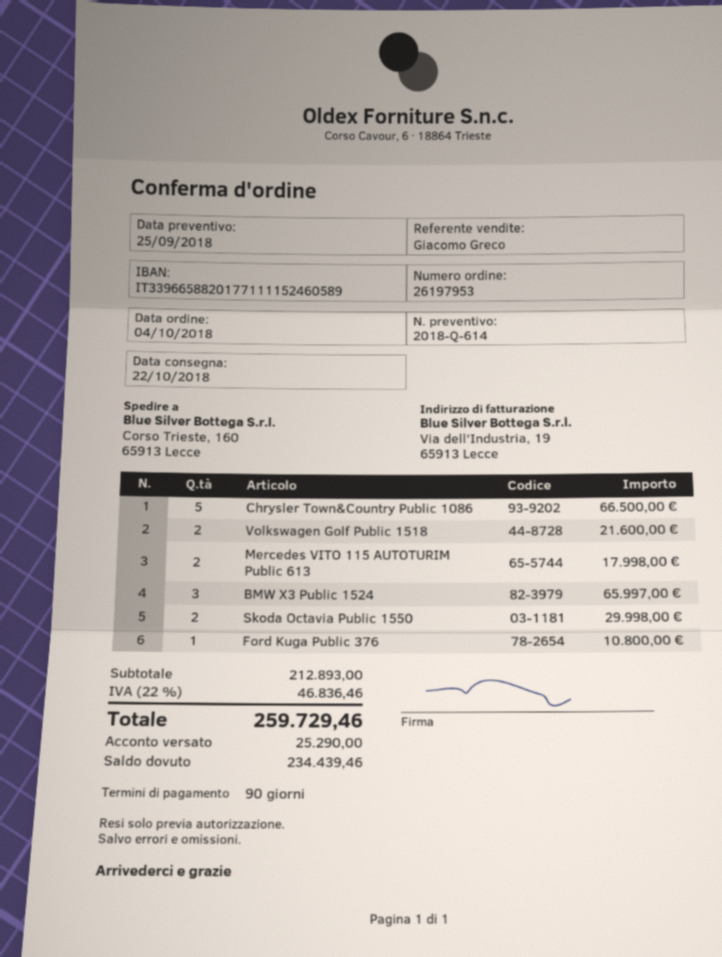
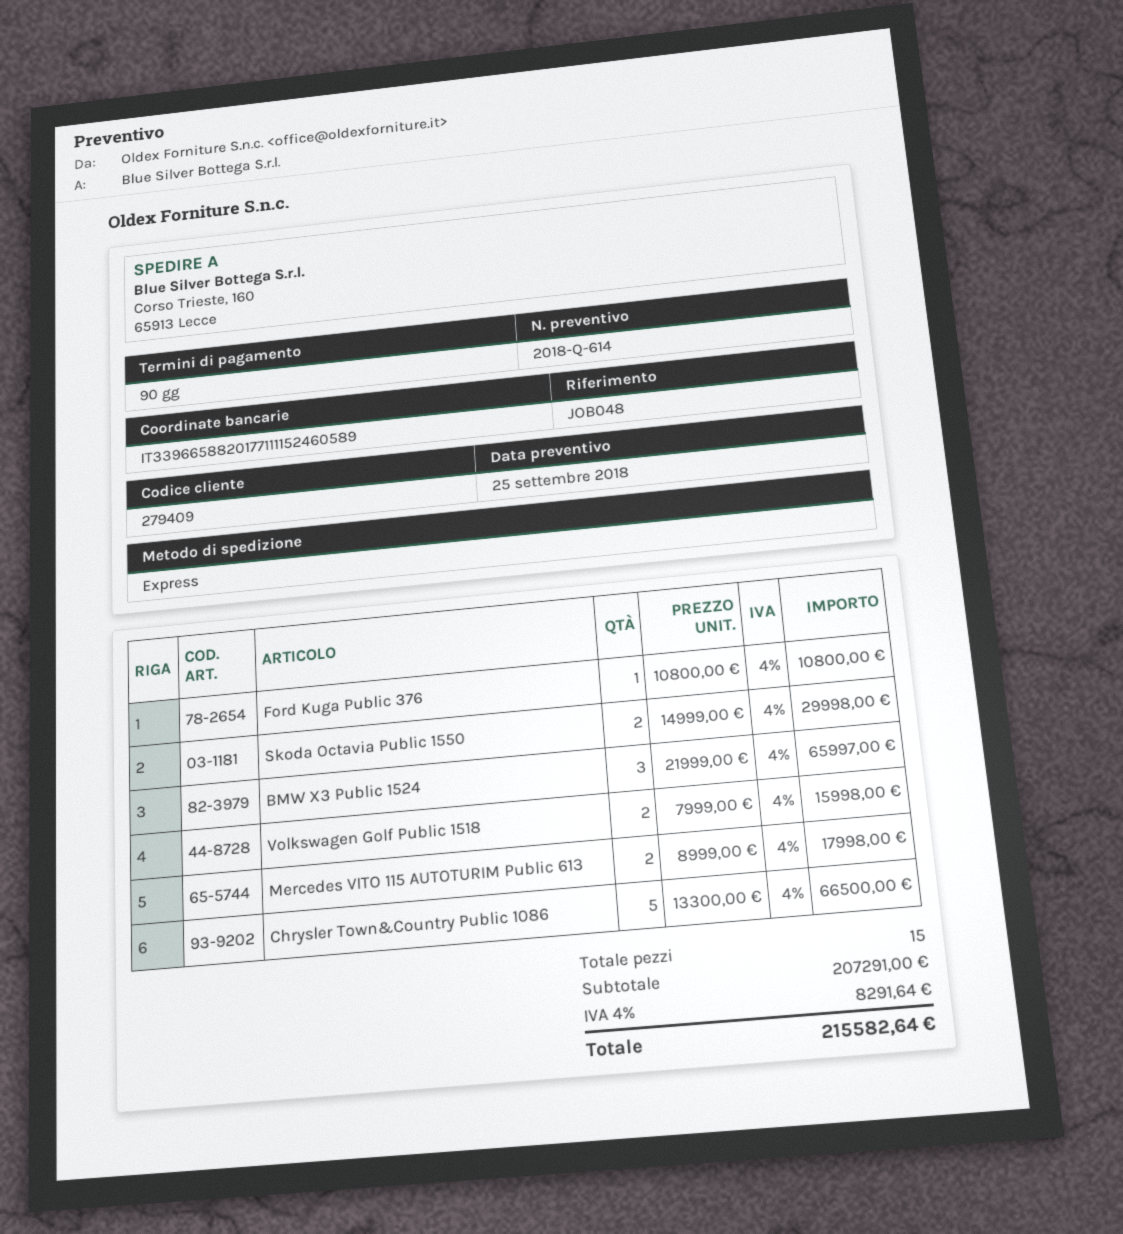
Volkswagen Golf Public 1518: 2 for 21600.00 -> 2 for 15998.00
subtotal: 212893.00 -> 207291.00
tax: 22% = 46836.46 -> 4% = 8291.64
total: 259729.46 -> 215582.64

